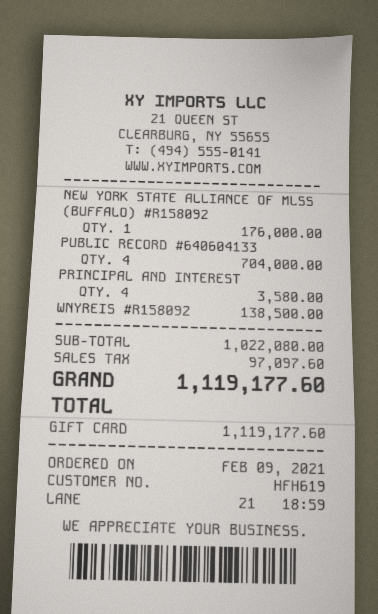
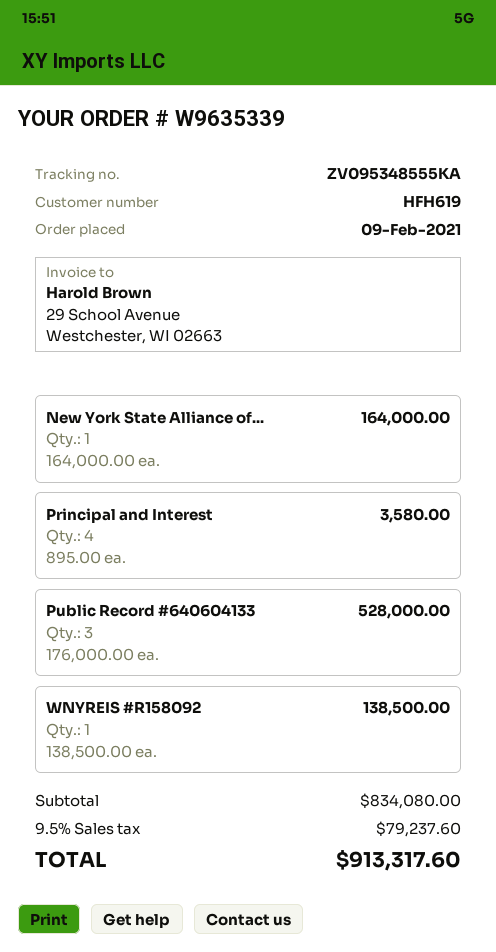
NEW YORK STATE ALLIANCE OF MLSS (BUFFALO) #R158092: 1 for 176000.00 -> 1 for 164000.00
PUBLIC RECORD #640604133: 4 for 704000.00 -> 3 for 528000.00
subtotal: 1022080.00 -> 834080.00
tax: 97097.60 -> 79237.60
total: 1119177.60 -> 913317.60

